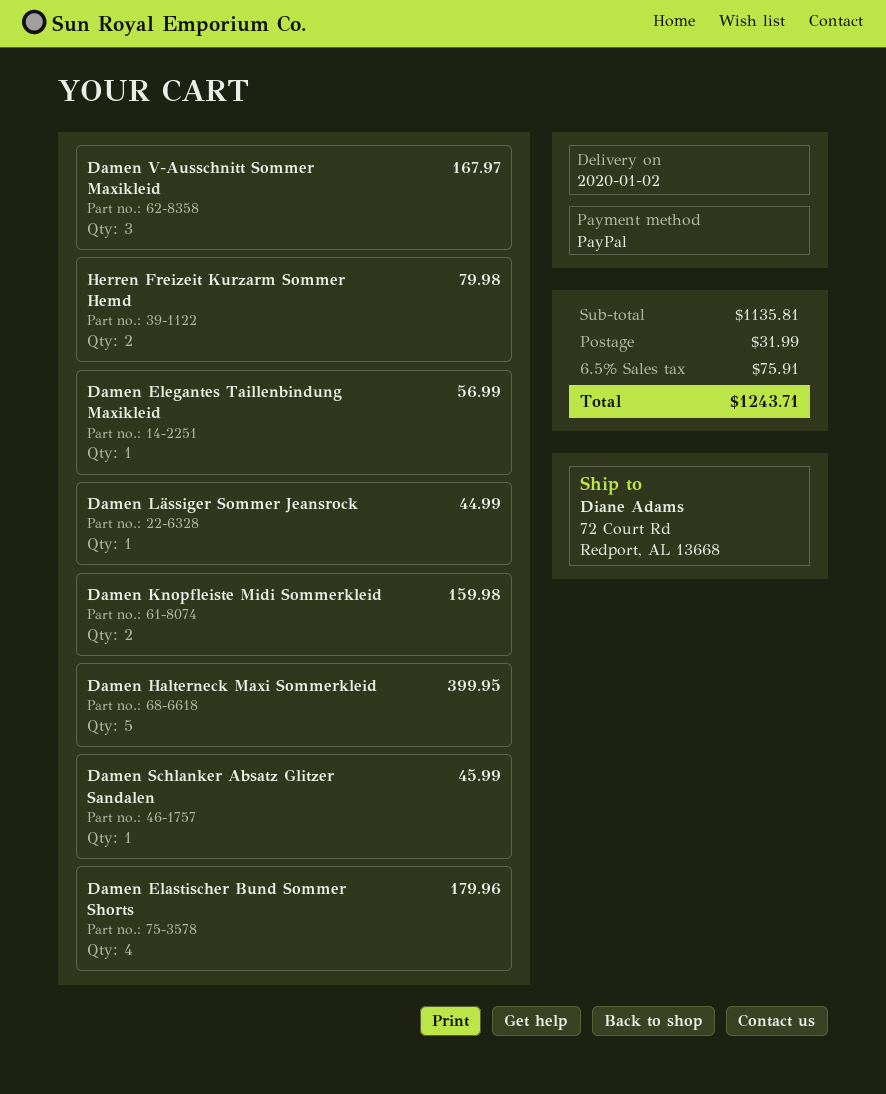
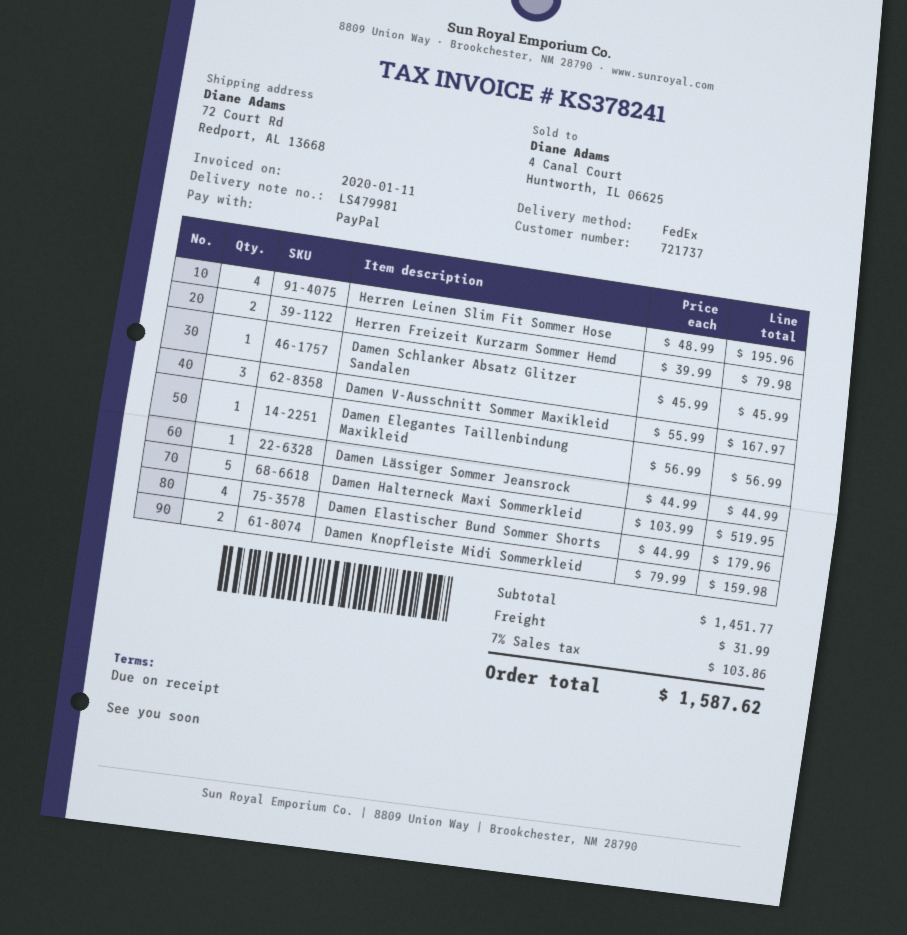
Damen Halterneck Maxi Sommerkleid: 5 for 399.95 -> 5 for 519.95
Herren Leinen Slim Fit Sommer Hose: none -> 4 for 195.96
subtotal: 1135.81 -> 1451.77
tax: 6.5% = 75.91 -> 7% = 103.86
total: 1243.71 -> 1587.62

